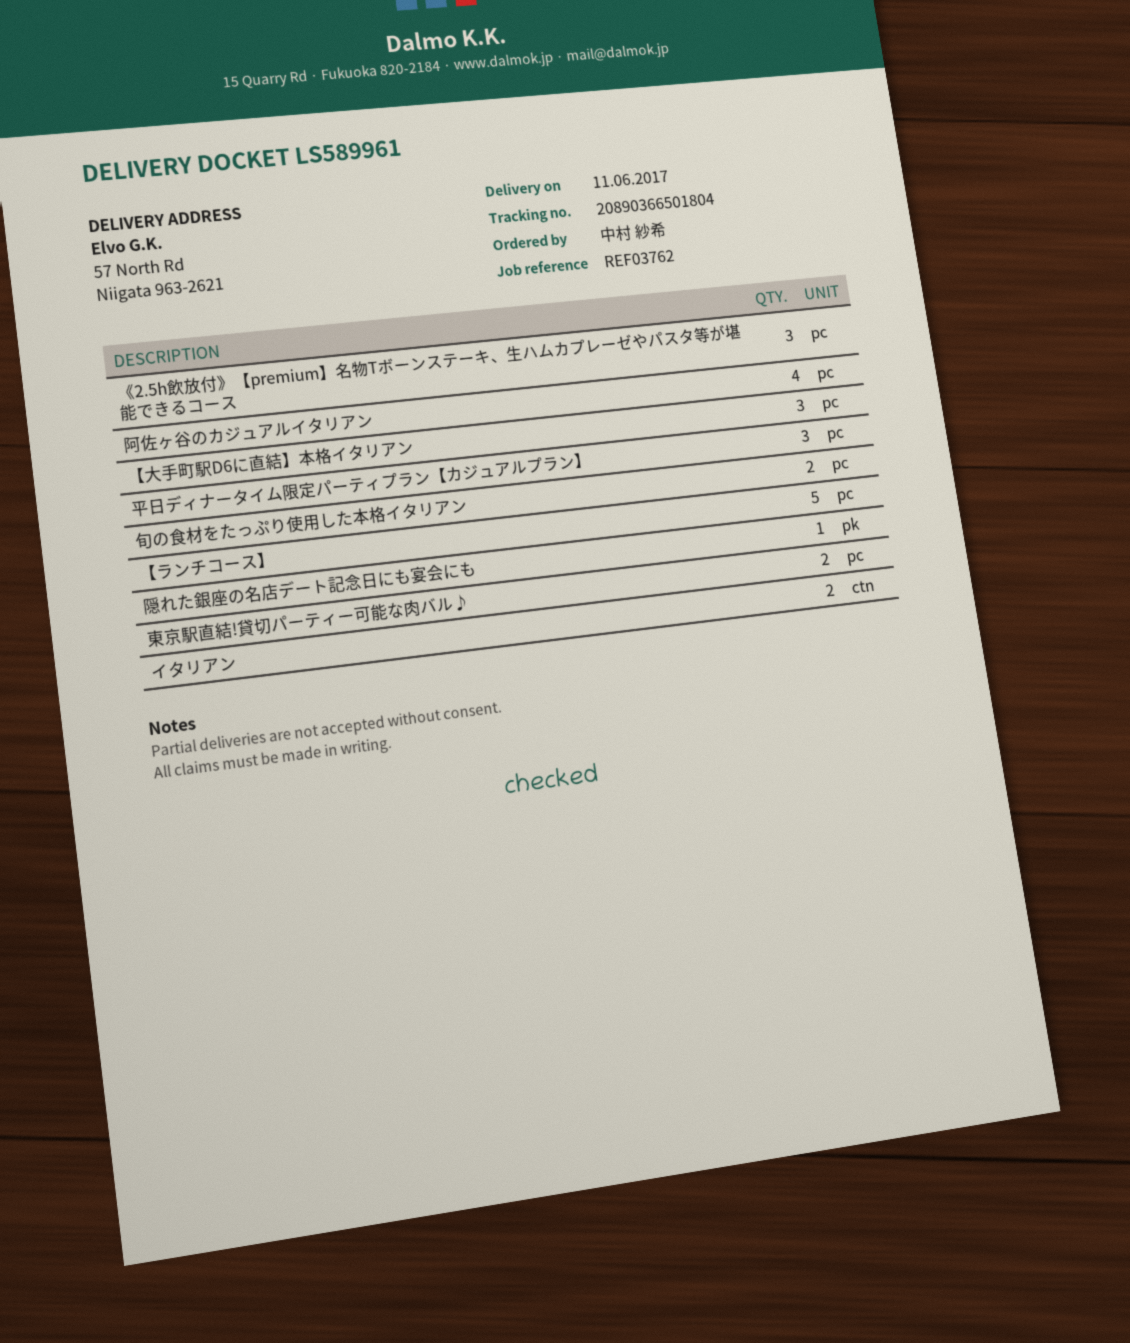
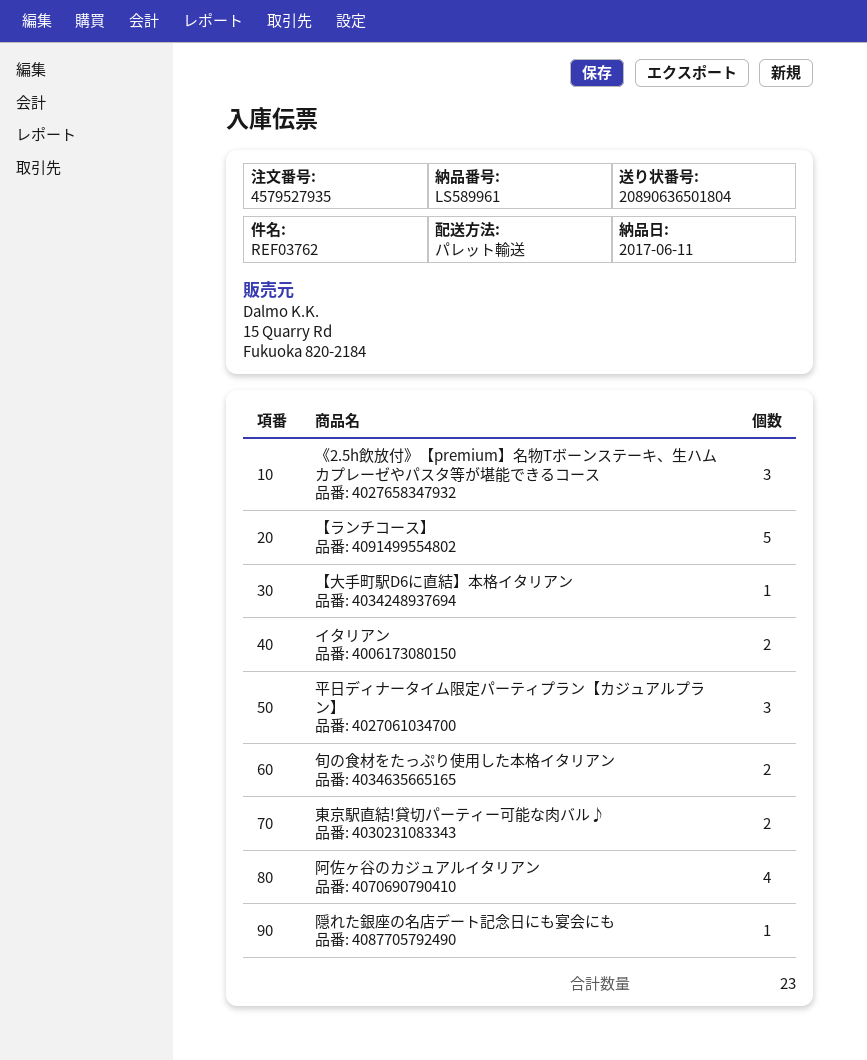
tracking number: 20890366501804 -> 20890636501804
【大手町駅D6に直結】本格イタリアン: 3 -> 1

